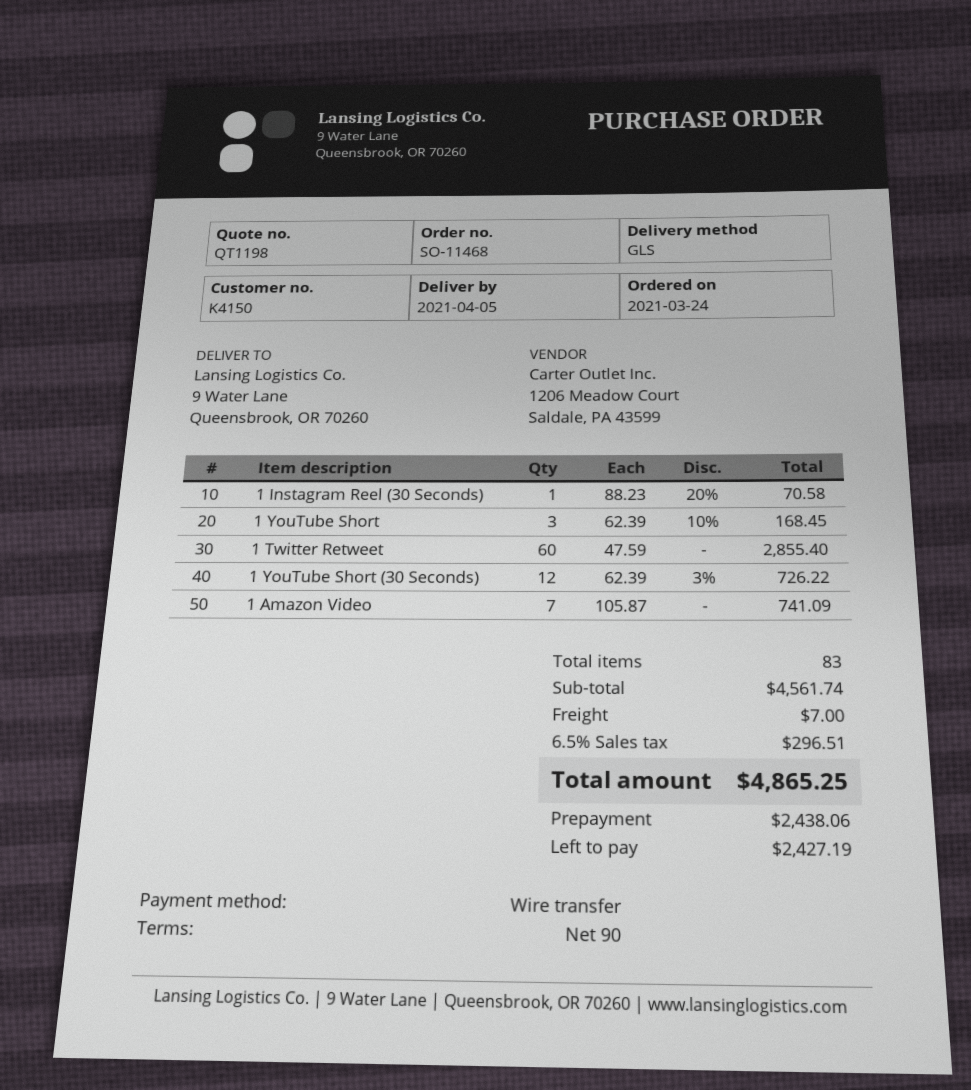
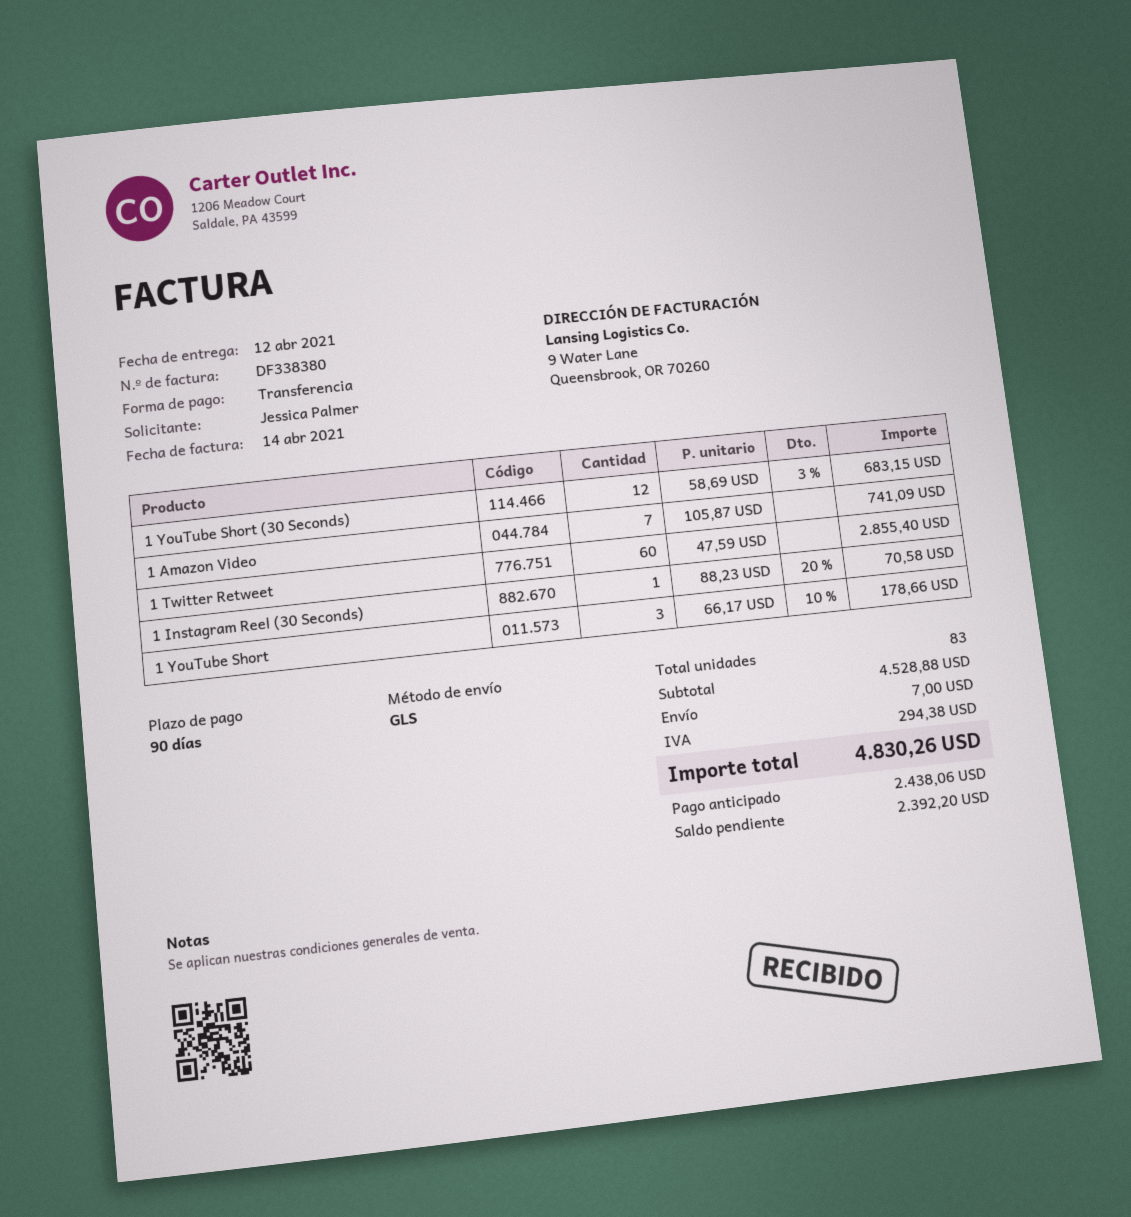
delivery date: 2021-04-05 -> 2021-04-12
1 YouTube Short: 3 x 62.39 - 10% = 168.45 -> 3 x 66.17 - 10% = 178.66
1 YouTube Short (30 Seconds): 12 x 62.39 - 3% = 726.22 -> 12 x 58.69 - 3% = 683.15
subtotal: 4561.74 -> 4528.88
tax: 296.51 -> 294.38
total: 4865.25 -> 4830.26
balance: 2427.19 -> 2392.20

